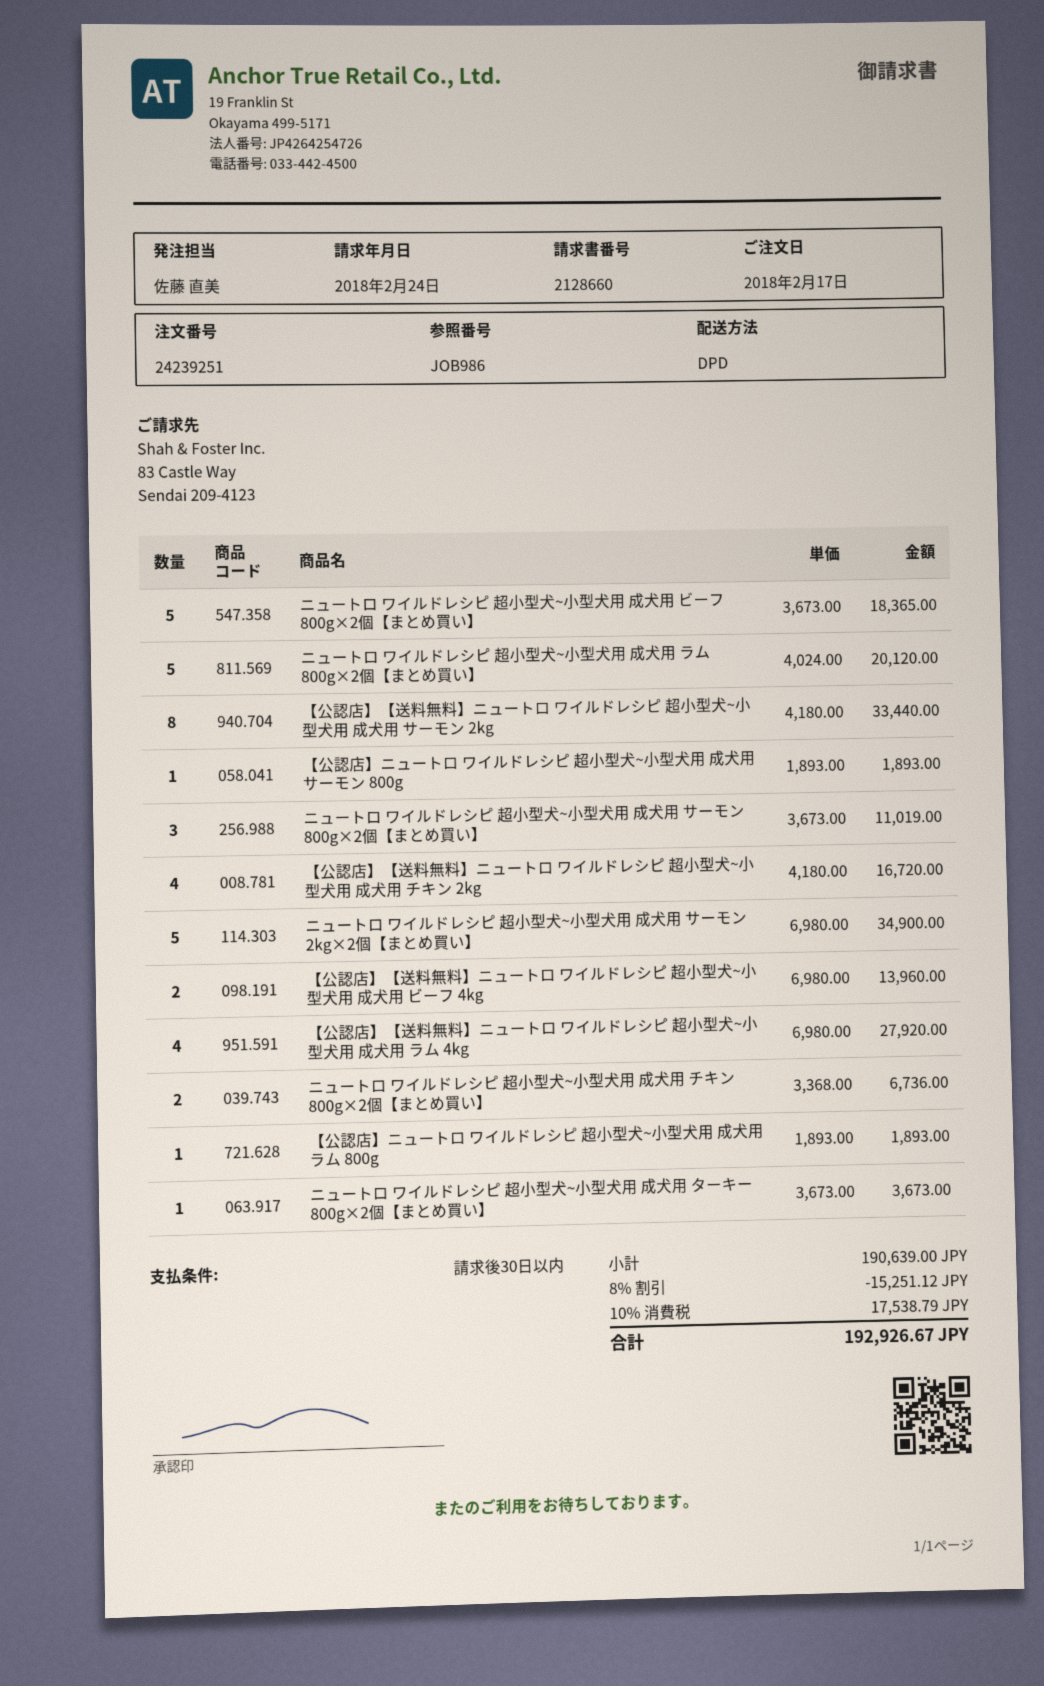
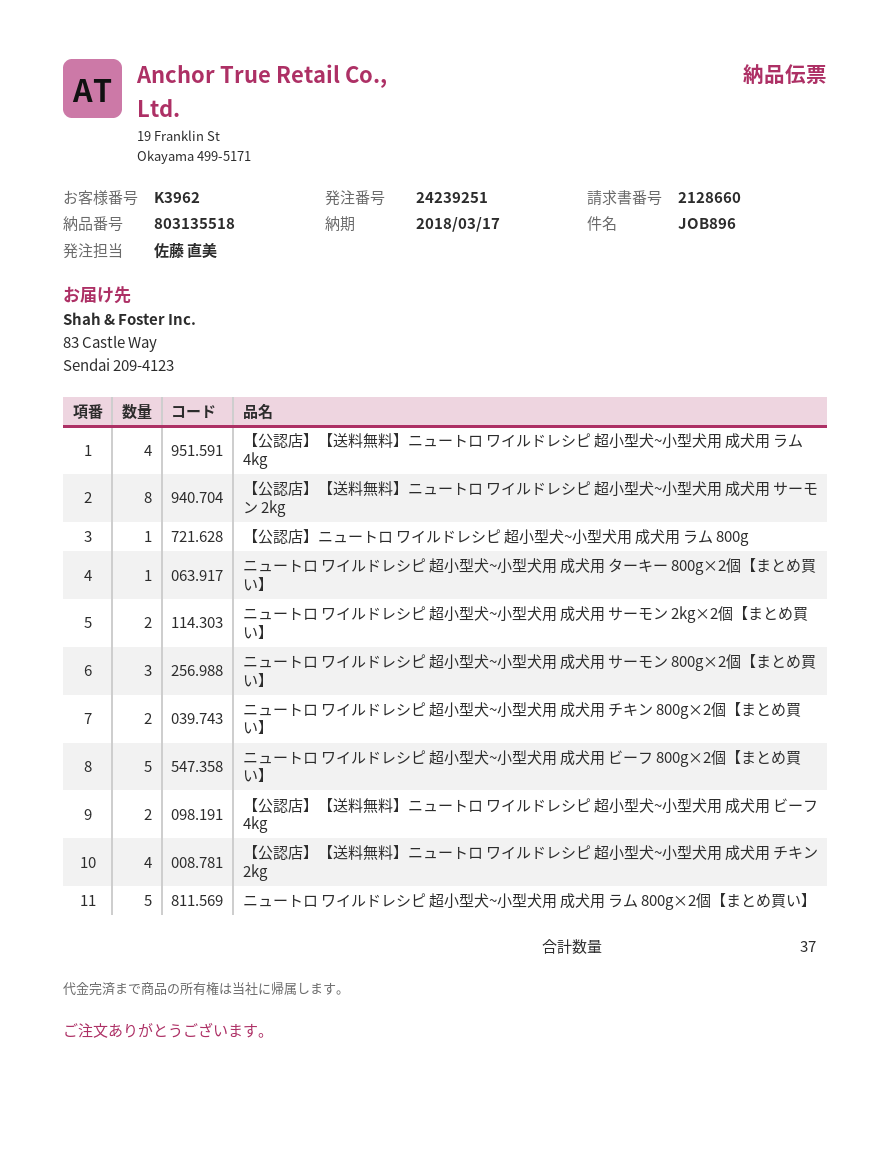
reference: JOB986 -> JOB896
【公認店】ニュートロ ワイルドレシピ 超小型犬~小型犬用 成犬用 サーモン 800g: 1 -> none
ニュートロ ワイルドレシピ 超小型犬~小型犬用 成犬用 サーモン 2kg×2個【まとめ買い】: 5 -> 2

